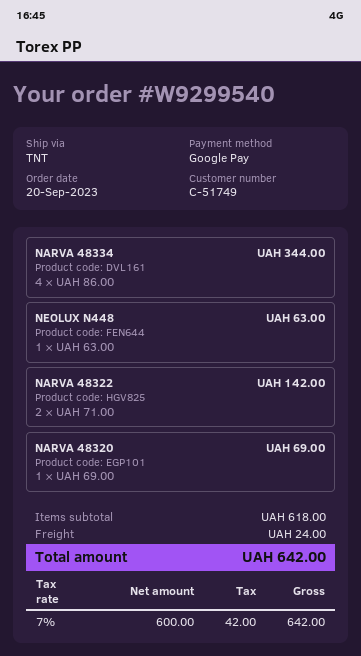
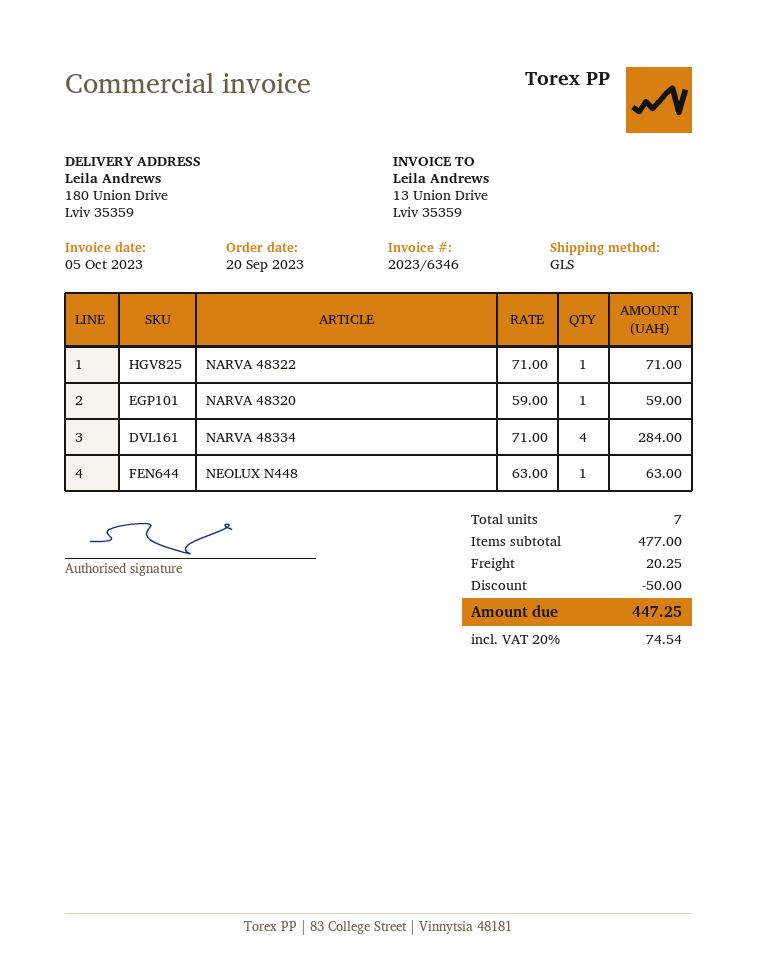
shipping method: TNT -> GLS
NARVA 48334: 4 x 86.00 = 344.00 -> 4 x 71.00 = 284.00
NARVA 48322: 2 x 71.00 = 142.00 -> 1 x 71.00 = 71.00
NARVA 48320: 1 x 69.00 = 69.00 -> 1 x 59.00 = 59.00
subtotal: 618.00 -> 477.00
discount: none -> 50.00
shipping: 24.00 -> 20.25
tax: 7% = 42.00 -> 20% = 74.54
total: 642.00 -> 447.25

